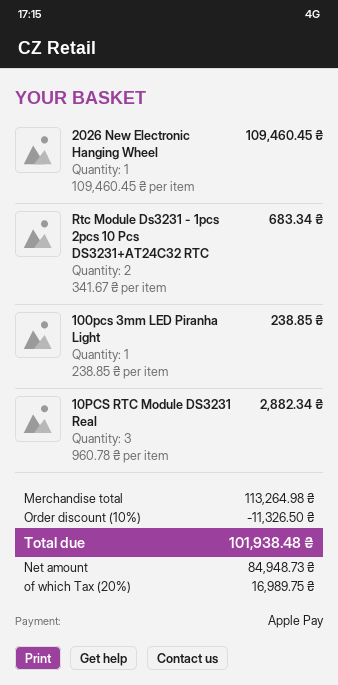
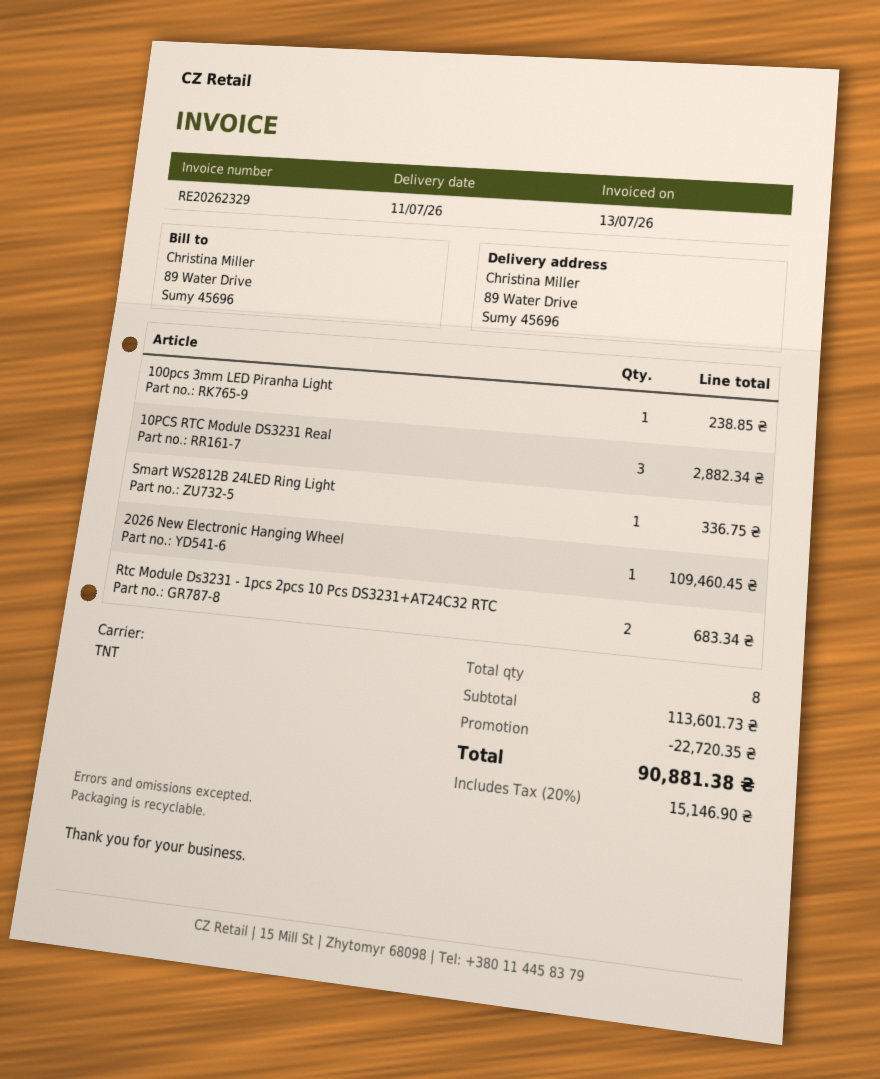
Smart WS2812B 24LED Ring Light: none -> 1 for 336.75
subtotal: 113264.98 -> 113601.73
discount: 11326.50 -> 22720.35
tax: 20% = 16989.75 -> 20% = 15146.90
total: 101938.48 -> 90881.38

